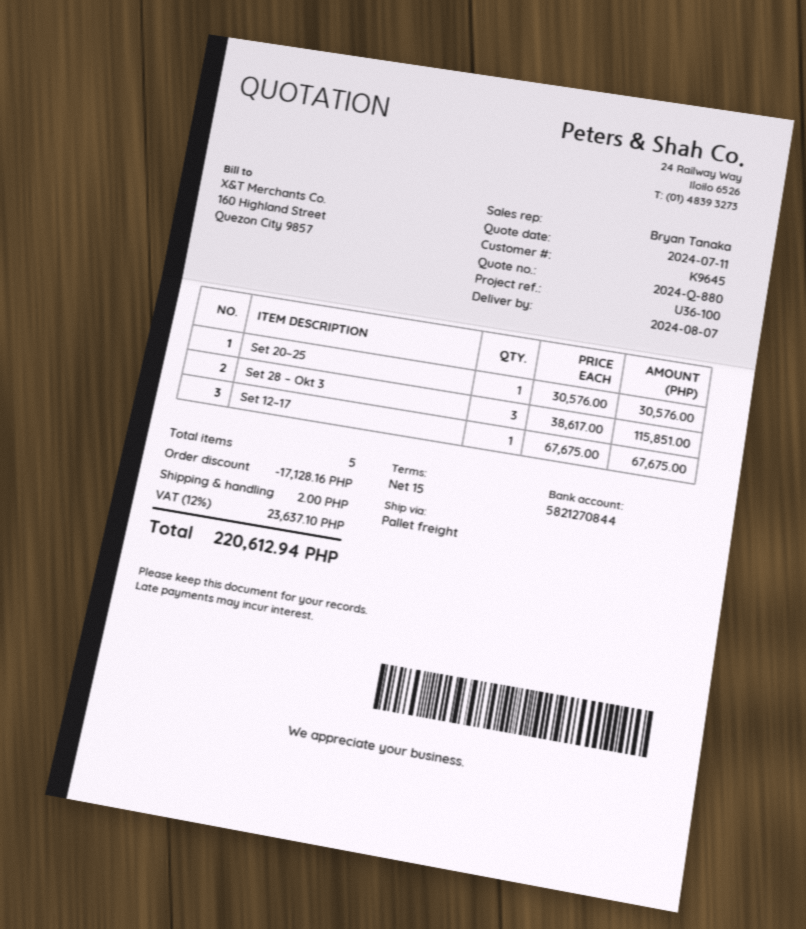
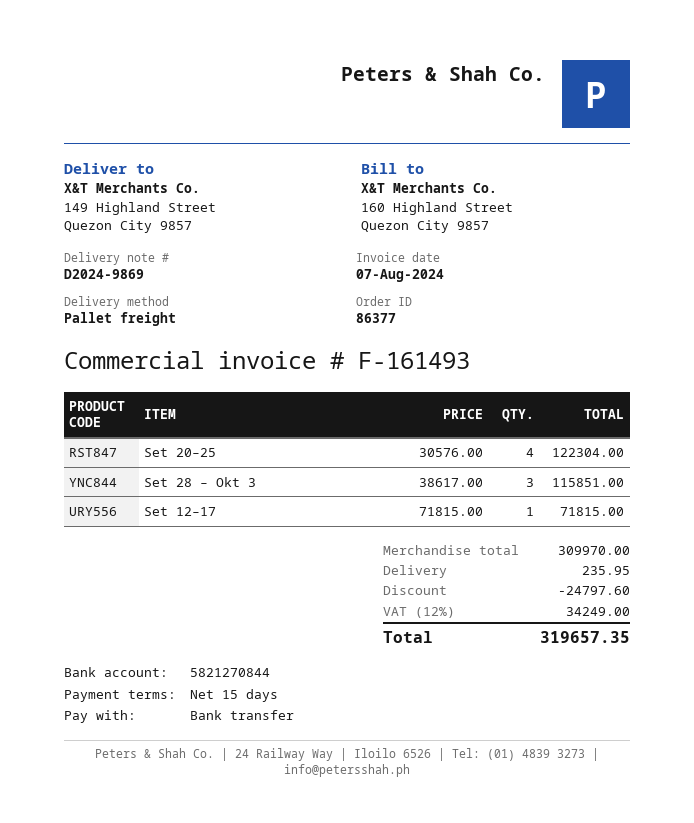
Set 20–25: 1 x 30576.00 = 30576.00 -> 4 x 30576.00 = 122304.00
Set 12–17: 1 x 67675.00 = 67675.00 -> 1 x 71815.00 = 71815.00
discount: 17128.16 -> 24797.60
shipping: 2.00 -> 235.95
tax: 12% = 23637.10 -> 12% = 34249.00
total: 220612.94 -> 319657.35

